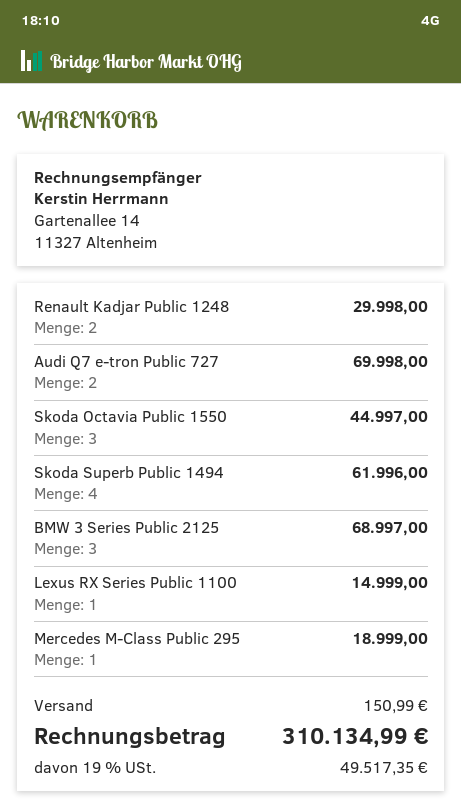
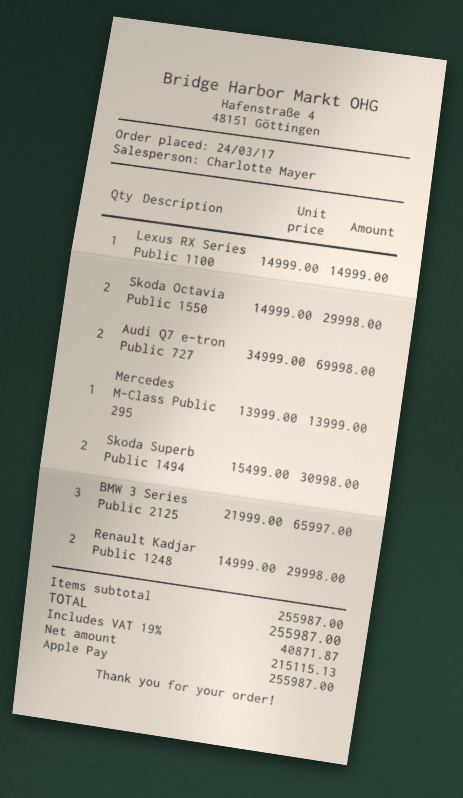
Skoda Octavia Public 1550: 3 for 44997.00 -> 2 for 29998.00
Skoda Superb Public 1494: 4 for 61996.00 -> 2 for 30998.00
BMW 3 Series Public 2125: 3 for 68997.00 -> 3 for 65997.00
Mercedes M-Class Public 295: 1 for 18999.00 -> 1 for 13999.00
shipping: 150.99 -> none
tax: 19% = 49517.35 -> 19% = 40871.87
total: 310134.99 -> 255987.00

